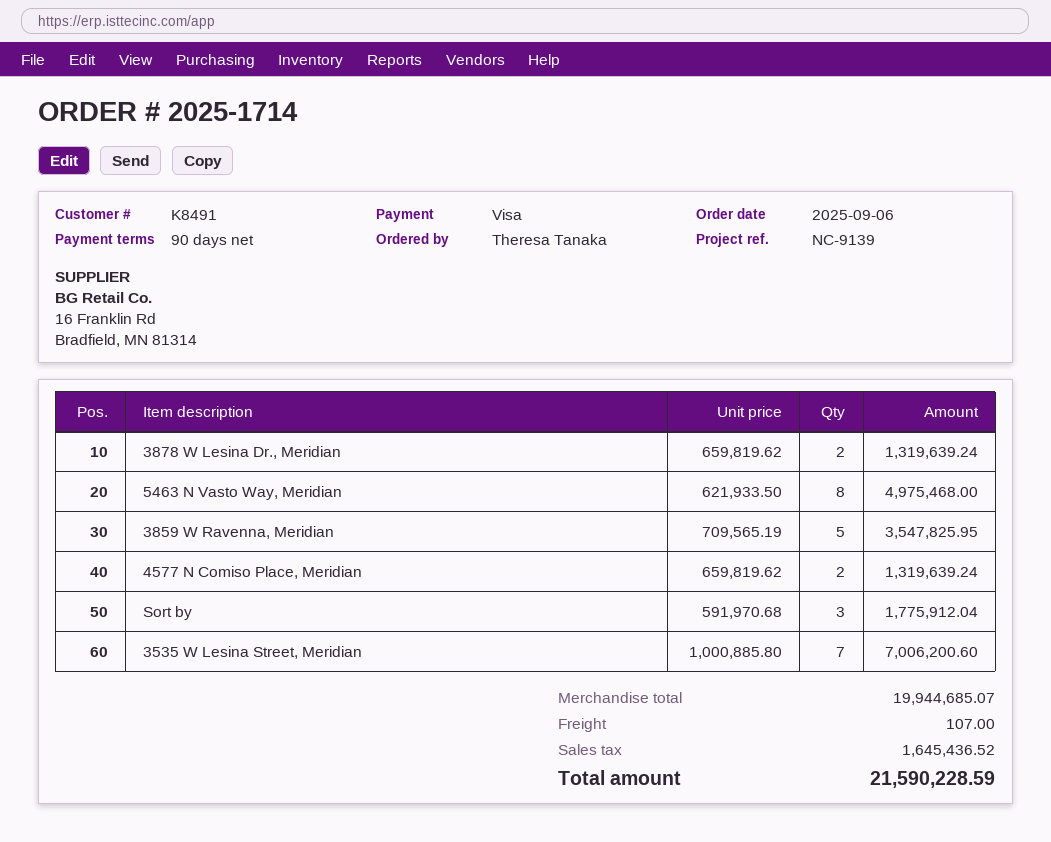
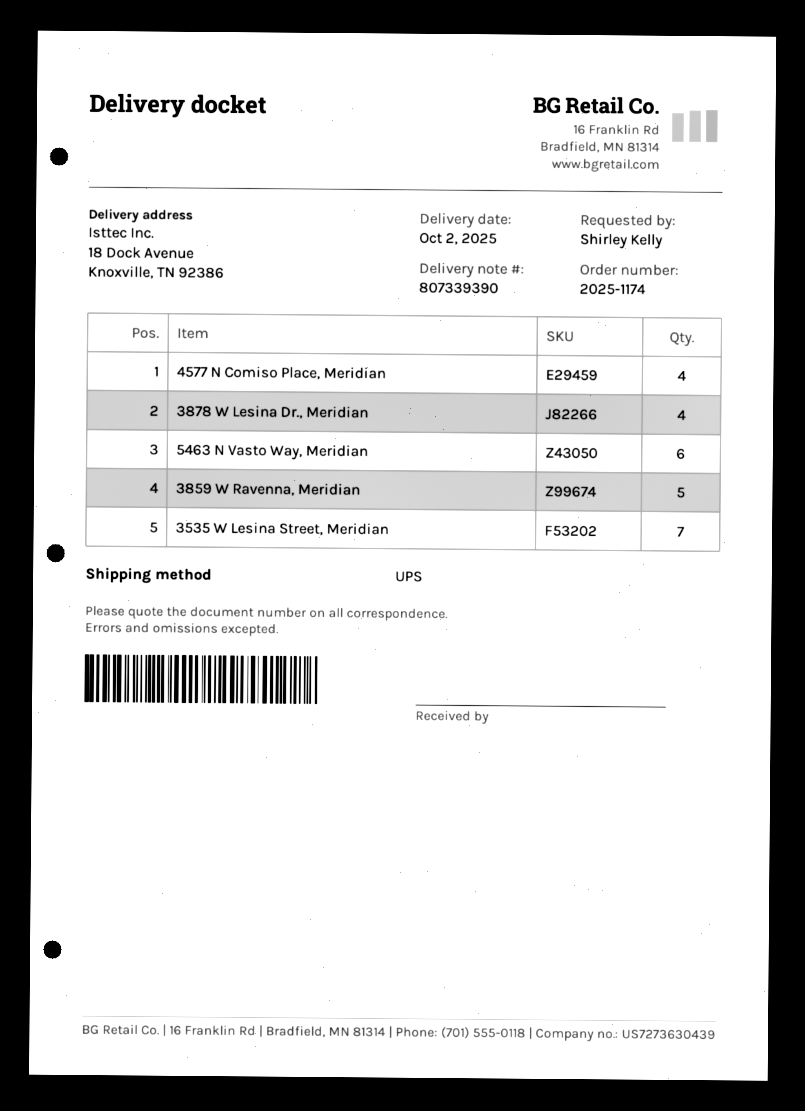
order number: 2025-1714 -> 2025-1174
ordered by: Theresa Tanaka -> Shirley Kelly
3878 W Lesina Dr., Meridian: 2 -> 4
5463 N Vasto Way, Meridian: 8 -> 6
4577 N Comiso Place, Meridian: 2 -> 4
Sort by: 3 -> none

